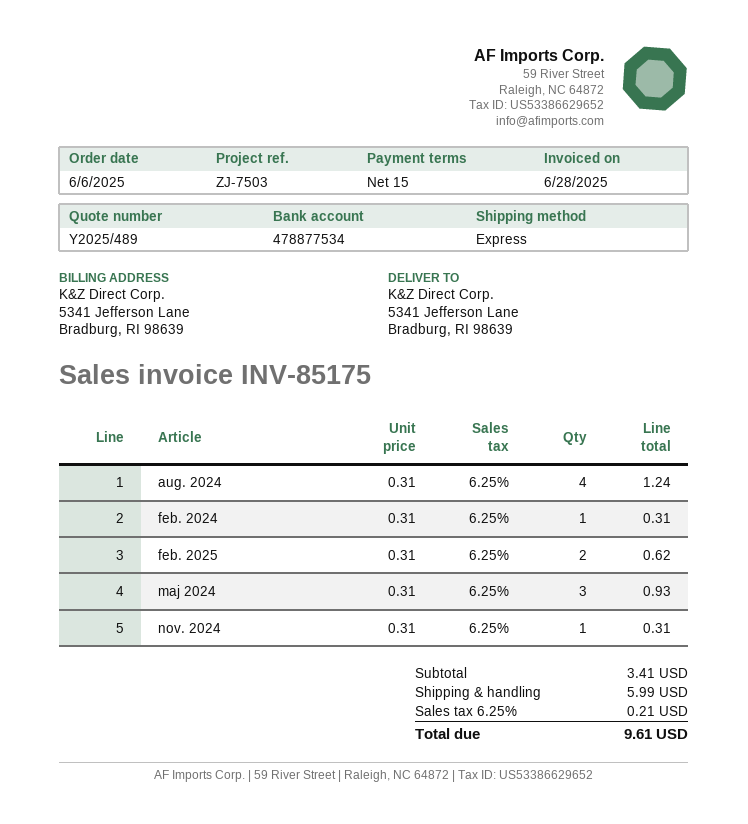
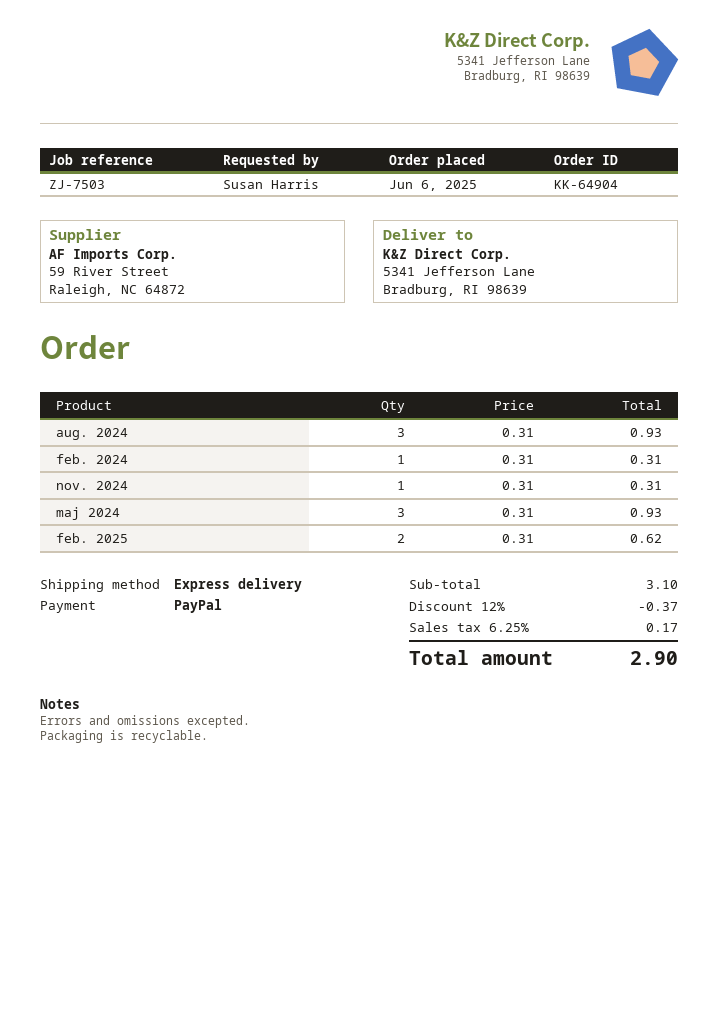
aug. 2024: 4 x 0.31 = 1.24 -> 3 x 0.31 = 0.93
subtotal: 3.41 -> 3.10
discount: none -> 12% = 0.37
shipping: 5.99 -> none
tax: 6.25% = 0.21 -> 6.25% = 0.17
total: 9.61 -> 2.90

